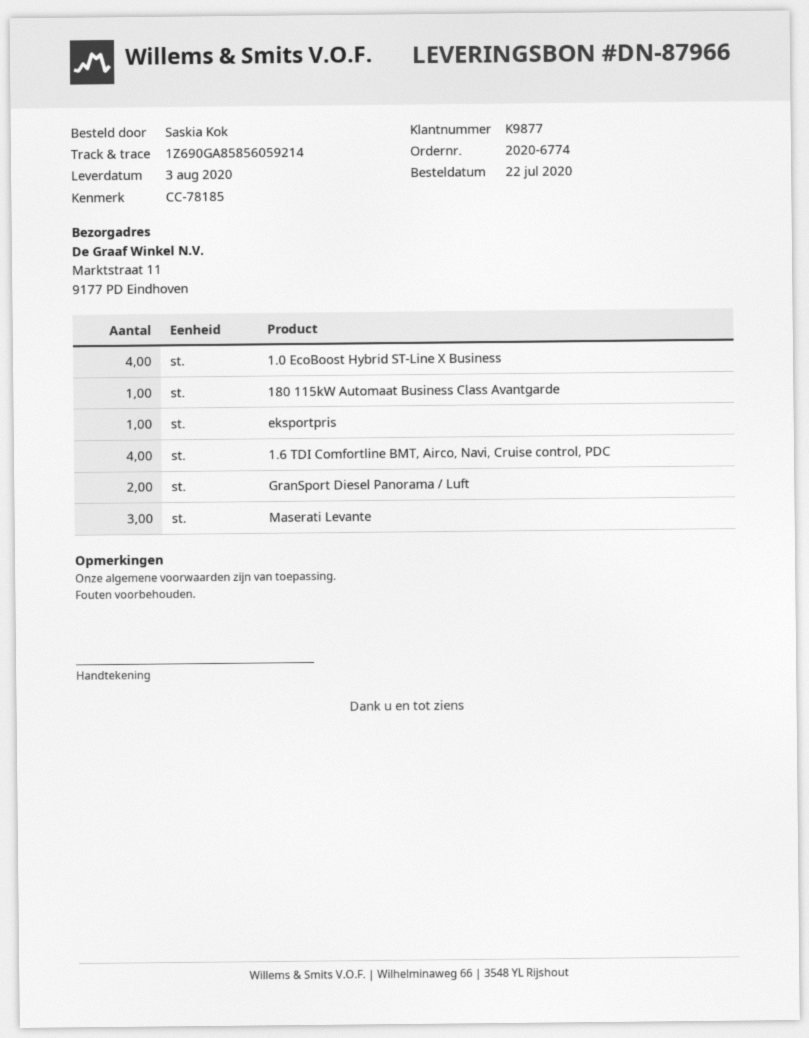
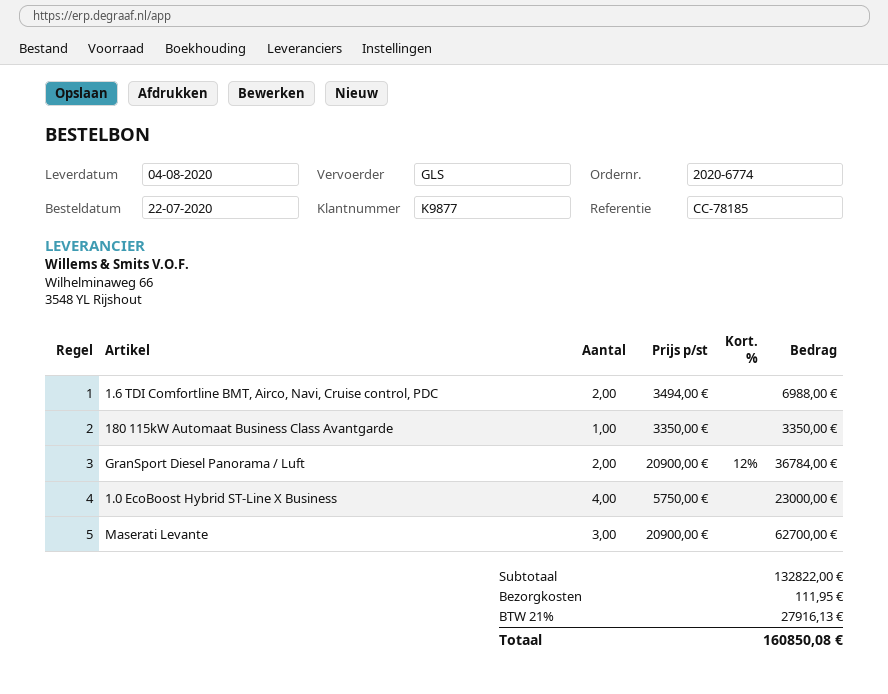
delivery date: 2020-08-03 -> 2020-08-04
eksportpris: 1 -> none
1.6 TDI Comfortline BMT, Airco, Navi, Cruise control, PDC: 4 -> 2

